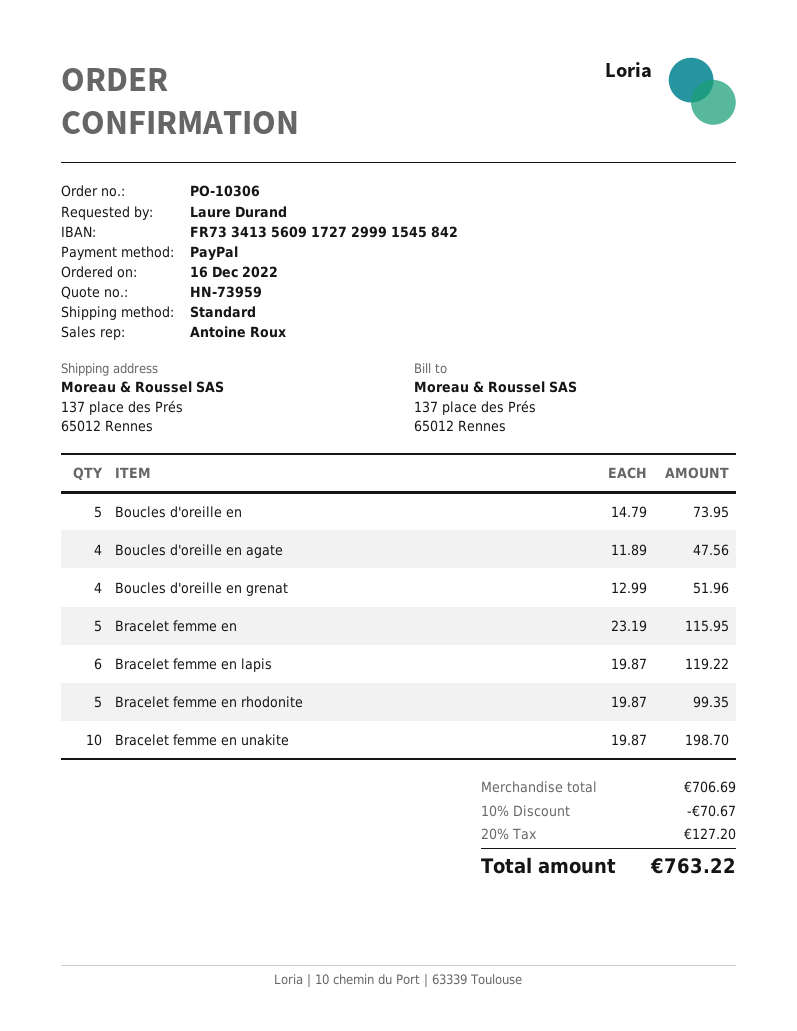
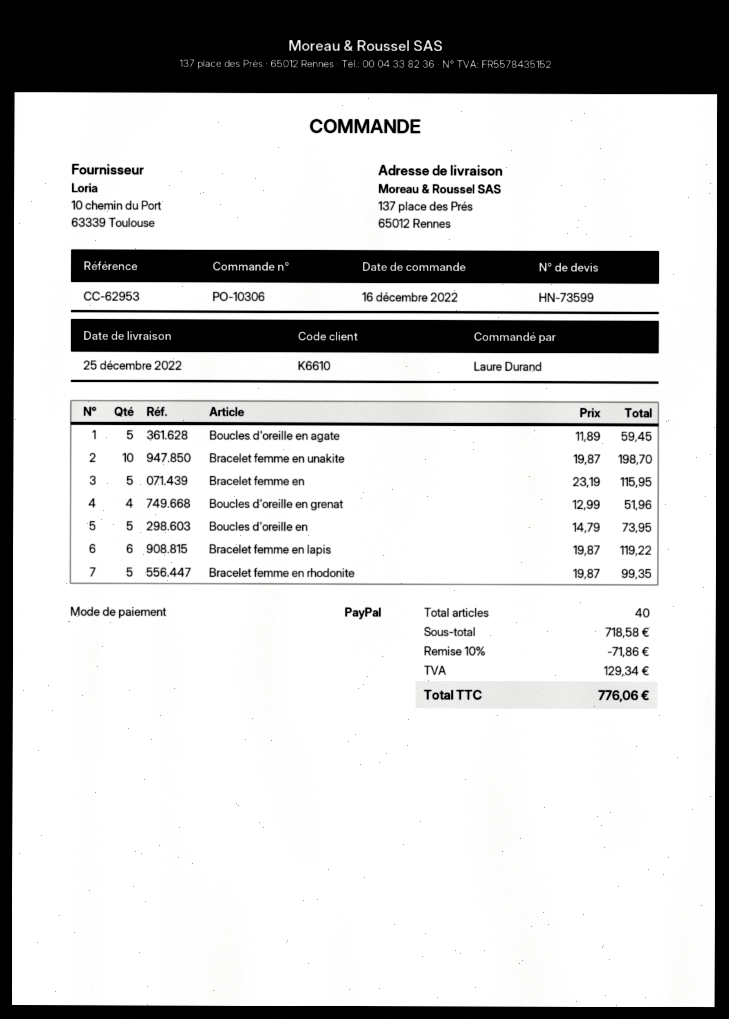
quote number: HN-73959 -> HN-73599
Boucles d'oreille en agate: 4 x 11.89 = 47.56 -> 5 x 11.89 = 59.45
subtotal: 706.69 -> 718.58
discount: 10% = 70.67 -> 10% = 71.86
tax: 127.20 -> 129.34
total: 763.22 -> 776.06

